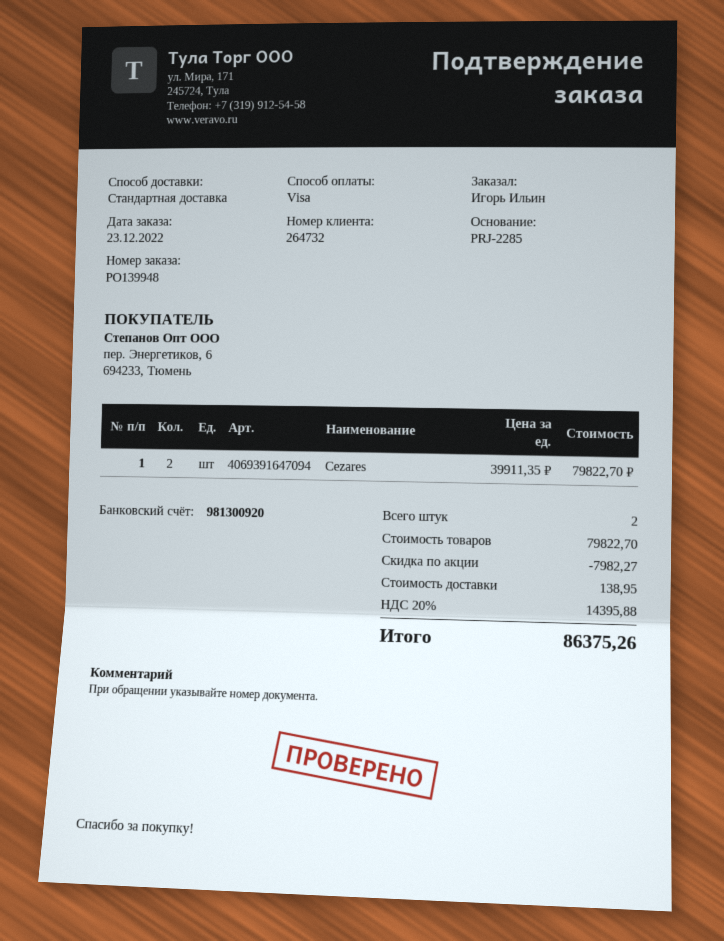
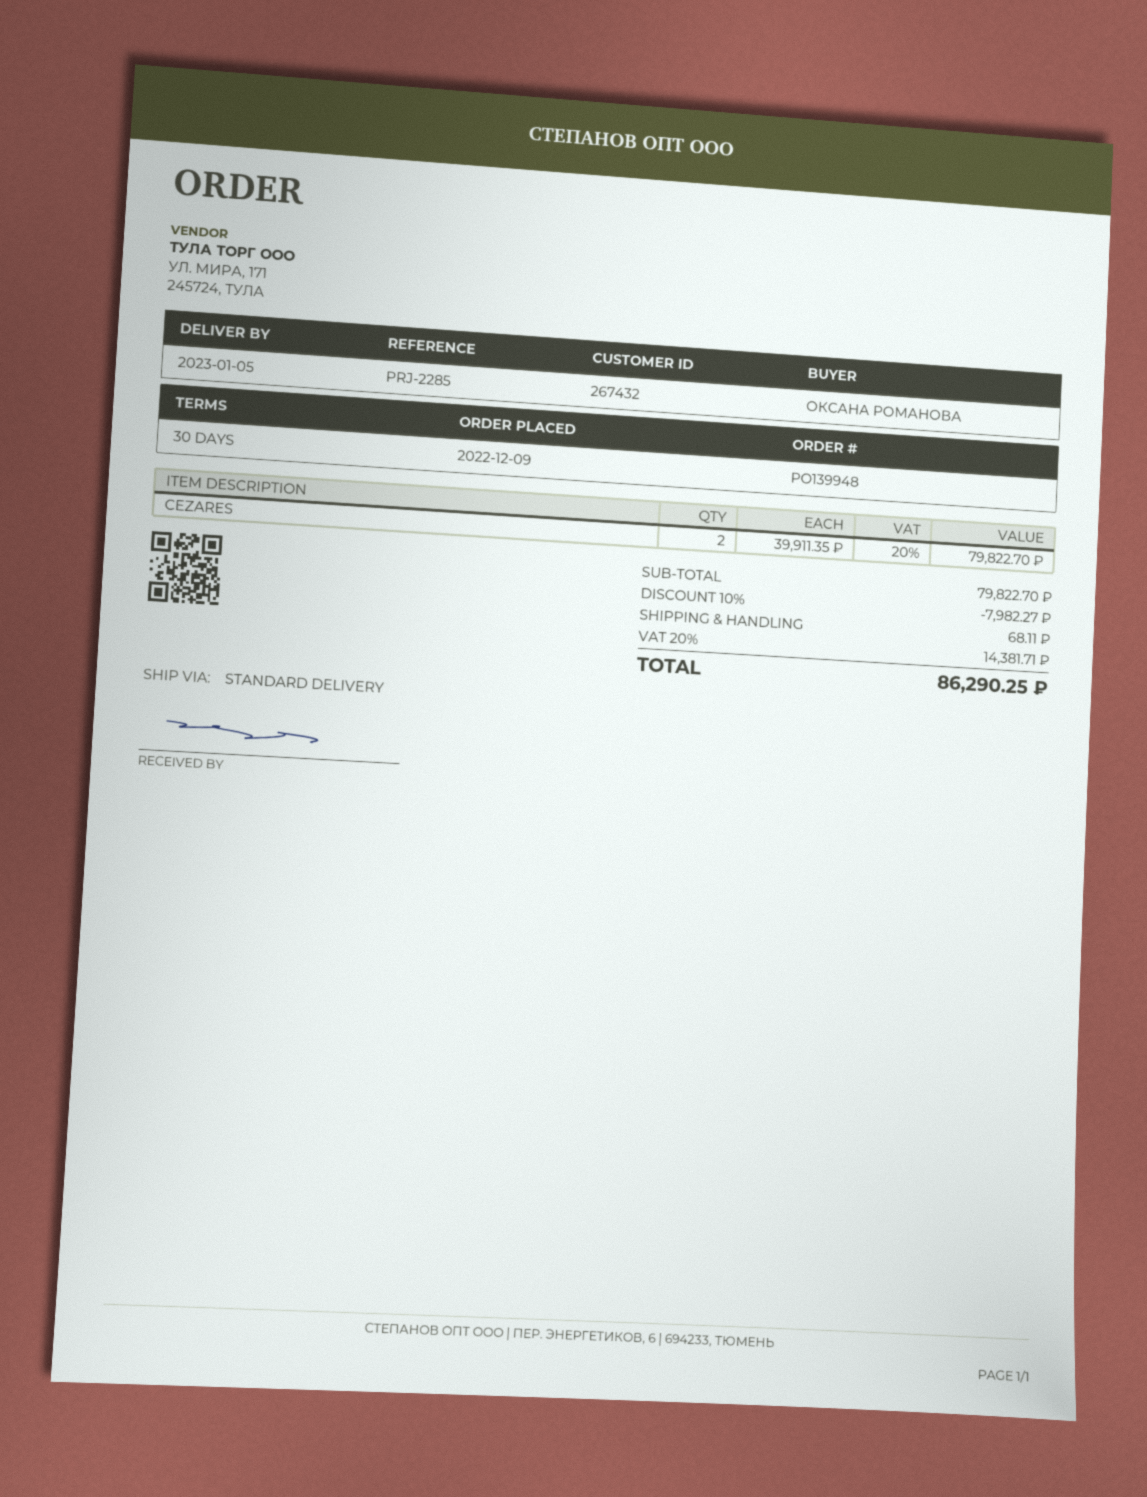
order date: 2022-12-23 -> 2022-12-09
customer number: 264732 -> 267432
ordered by: Игорь Ильин -> ОКСАНА РОМАНОВА
shipping: 138.95 -> 68.11
tax: 20% = 14395.88 -> 20% = 14381.71
total: 86375.26 -> 86290.25

